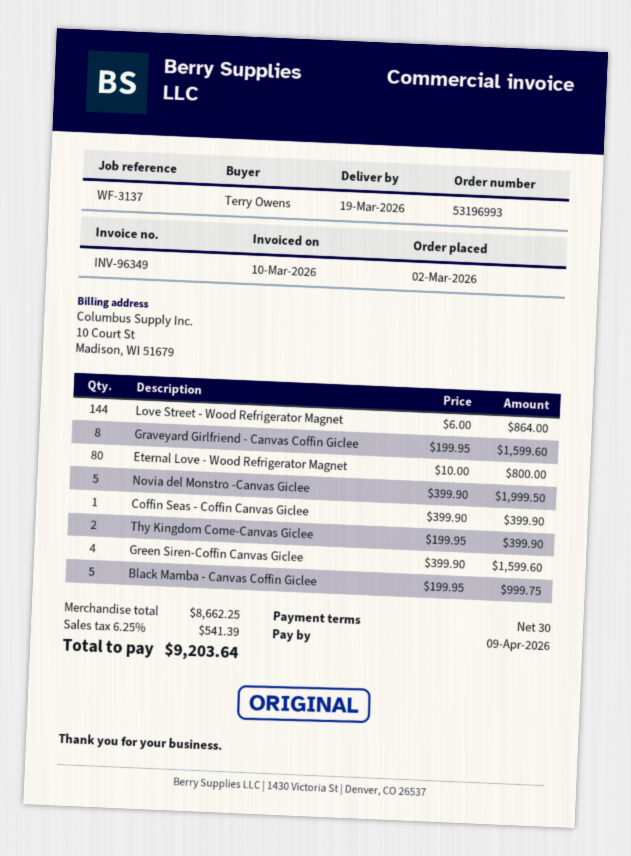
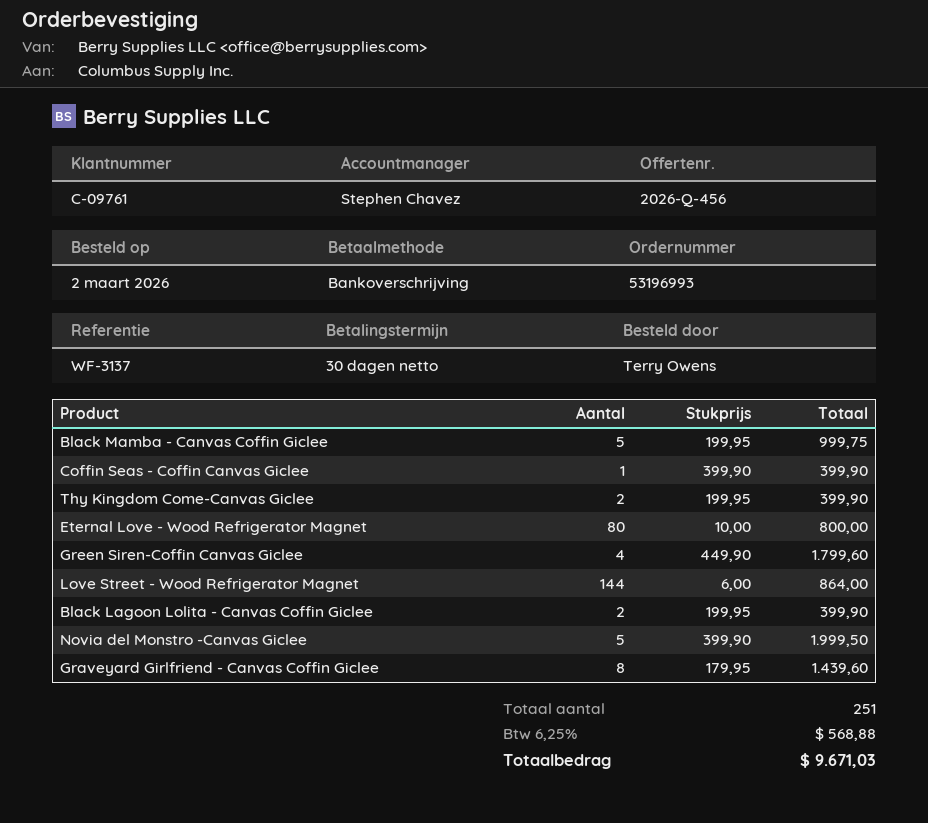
Graveyard Girlfriend - Canvas Coffin Giclee: 8 x 199.95 = 1599.60 -> 8 x 179.95 = 1439.60
Green Siren-Coffin Canvas Giclee: 4 x 399.90 = 1599.60 -> 4 x 449.90 = 1799.60
Black Lagoon Lolita - Canvas Coffin Giclee: none -> 2 x 199.95 = 399.90
tax: 6.25% = 541.39 -> 6.25% = 568.88
total: 9203.64 -> 9671.03

